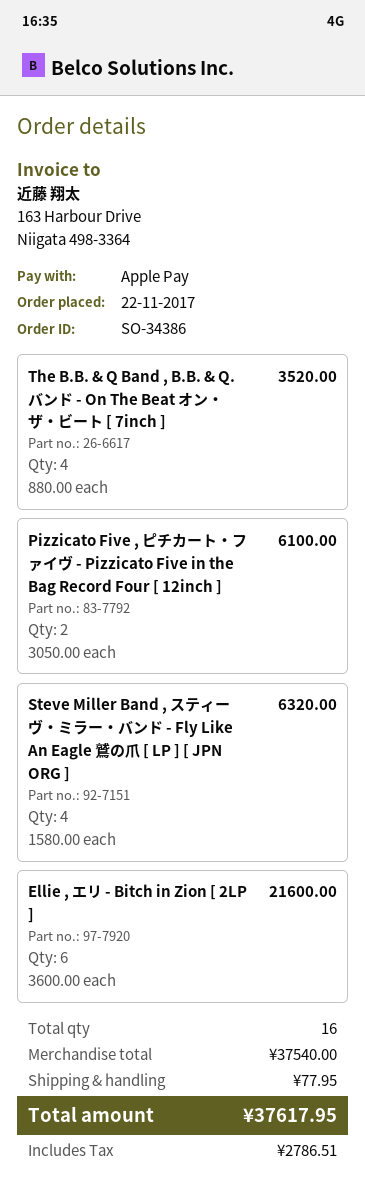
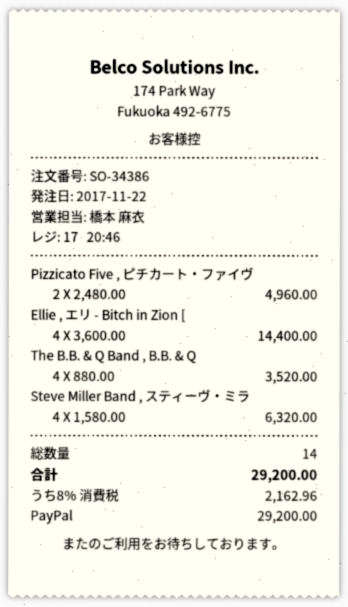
payment method: Apple Pay -> PayPal
Pizzicato Five , ピチカート・ファイヴ - Pizzicato Five in the Bag Record Four [ 12inch ]: 2 x 3050.00 = 6100.00 -> 2 x 2480.00 = 4960.00
Ellie , エリ - Bitch in Zion [ 2LP ]: 6 x 3600.00 = 21600.00 -> 4 x 3600.00 = 14400.00
total quantity: 16 -> 14
shipping: 77.95 -> none
tax: 2786.51 -> 2162.96
total: 37617.95 -> 29200.00

